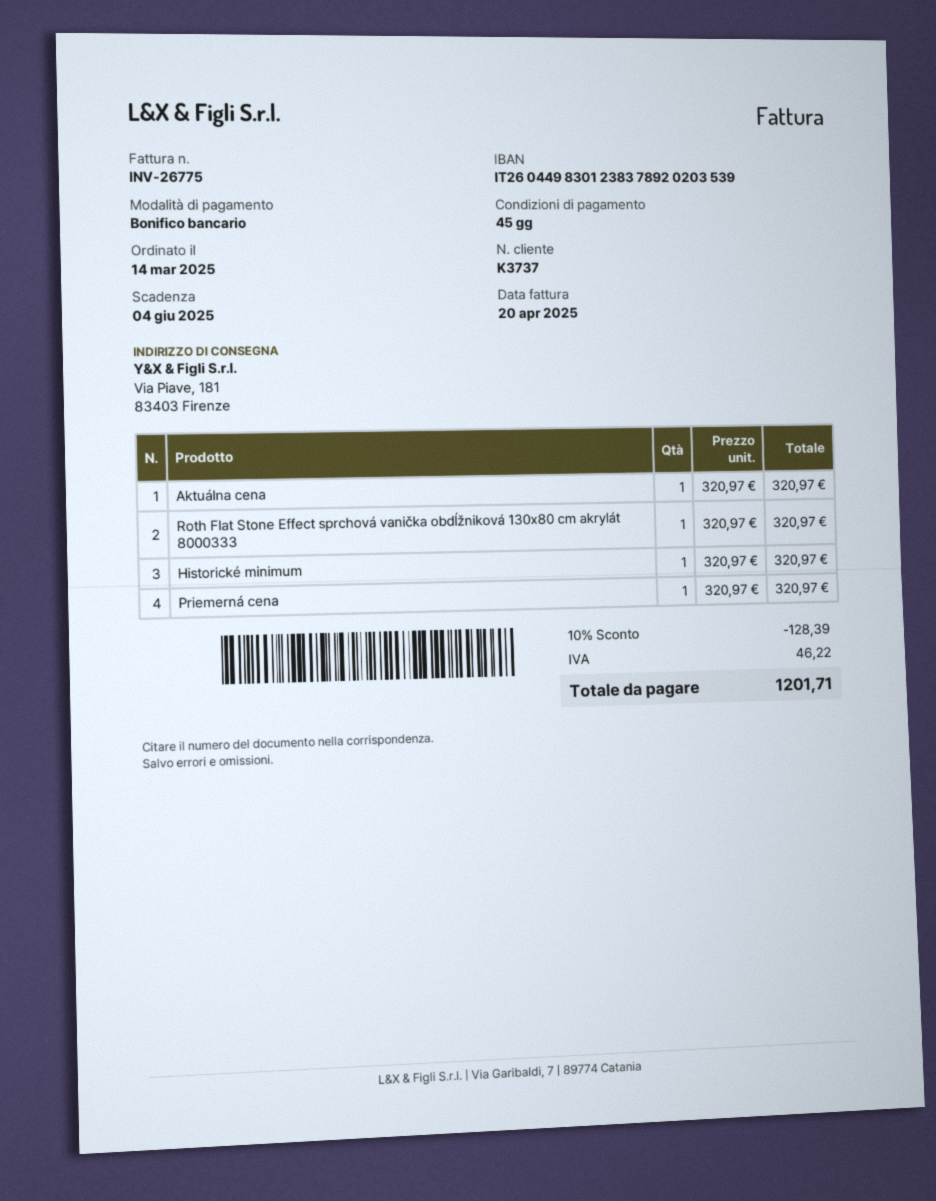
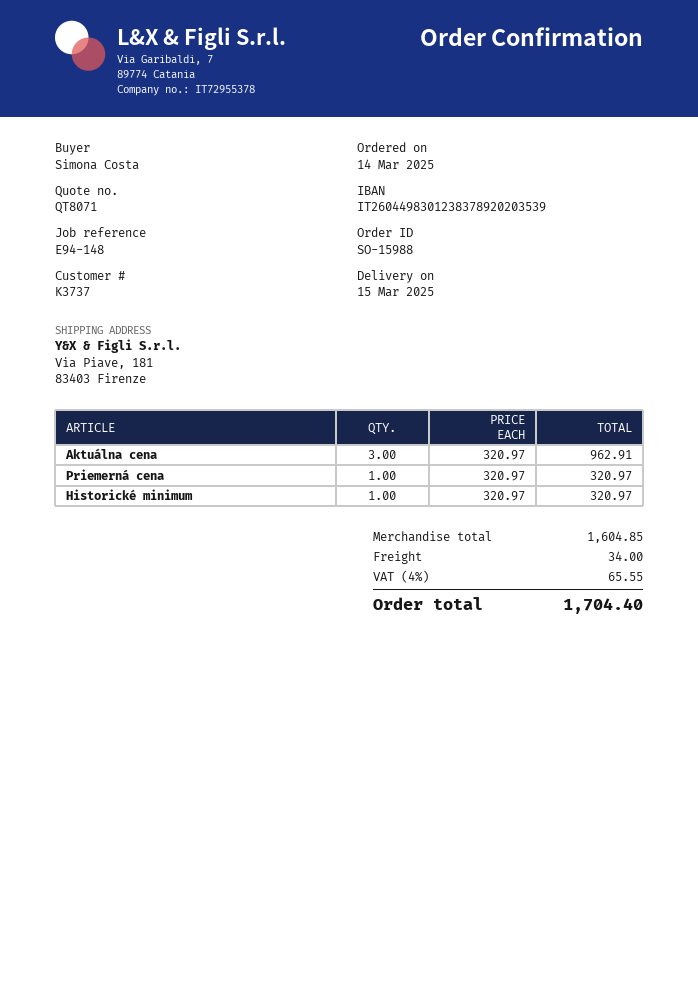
Aktuálna cena: 1 x 320.97 = 320.97 -> 3 x 320.97 = 962.91
Roth Flat Stone Effect sprchová vanička obdĺžniková 130x80 cm akrylát 8000333: 1 x 320.97 = 320.97 -> none
discount: 10% = 128.39 -> none
shipping: none -> 34.00
tax: 46.22 -> 65.55
total: 1201.71 -> 1704.40

